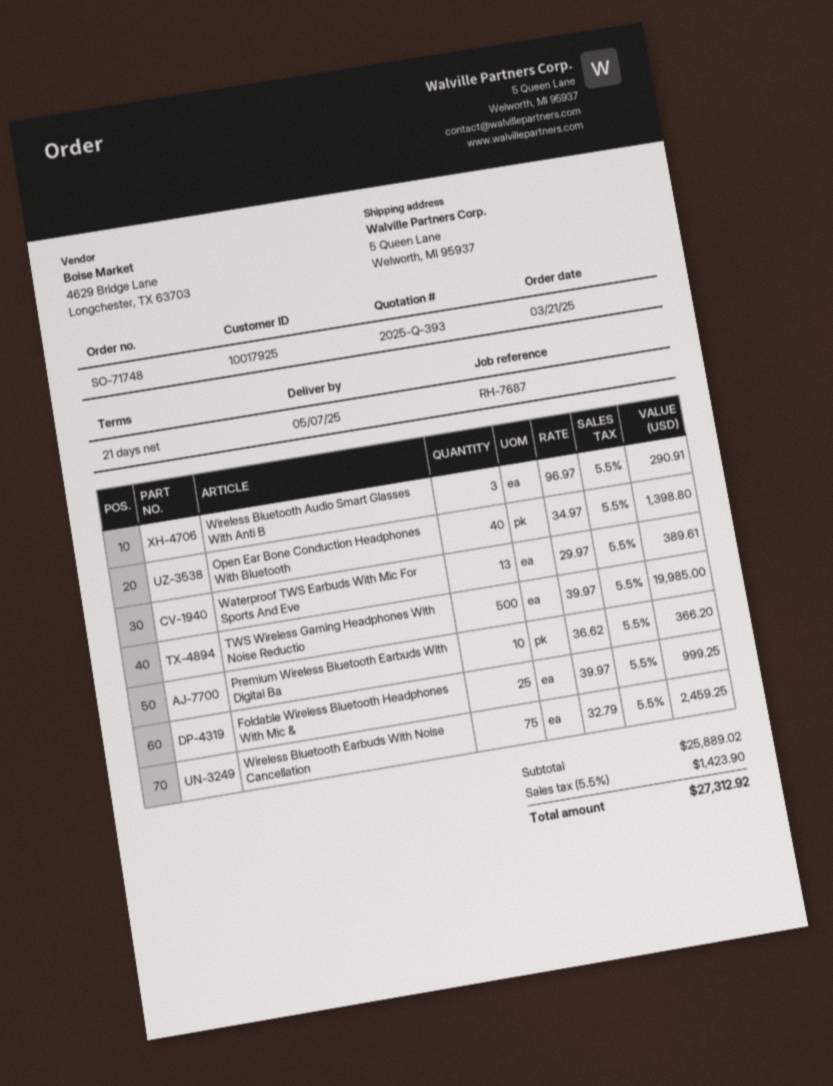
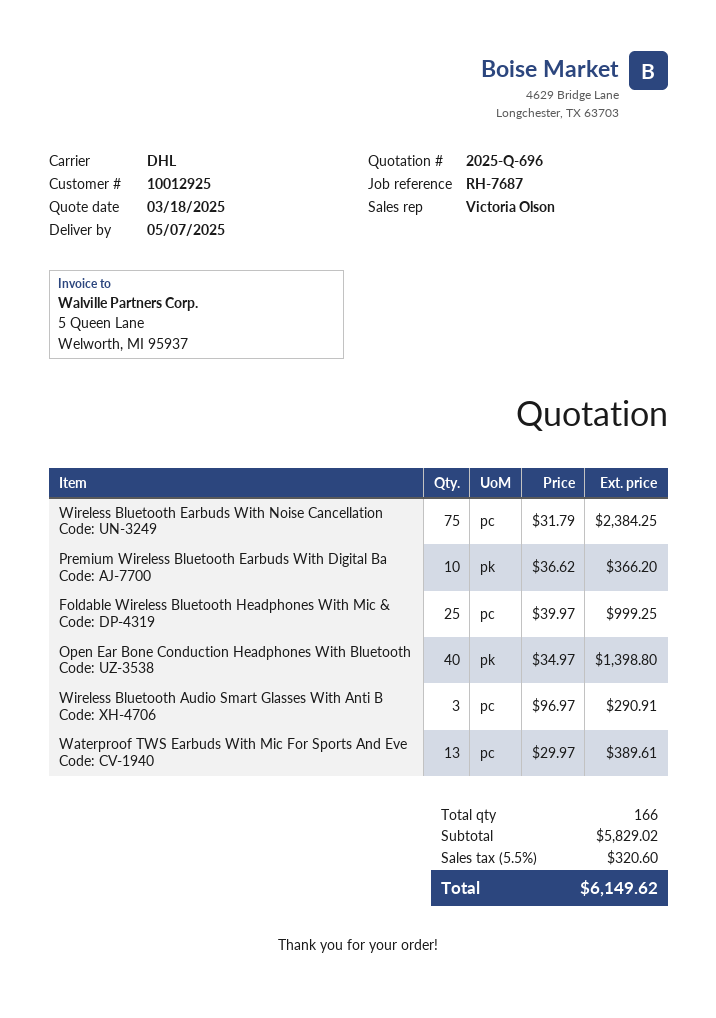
quote number: 2025-Q-393 -> 2025-Q-696
customer number: 10017925 -> 10012925
TWS Wireless Gaming Headphones With Noise Reductio: 500 x 39.97 = 19985.00 -> none
Wireless Bluetooth Earbuds With Noise Cancellation: 75 x 32.79 = 2459.25 -> 75 x 31.79 = 2384.25
subtotal: 25889.02 -> 5829.02
tax: 5.5% = 1423.90 -> 5.5% = 320.60
total: 27312.92 -> 6149.62

